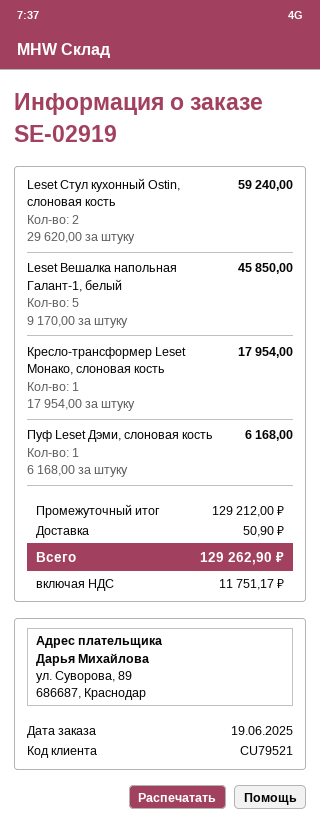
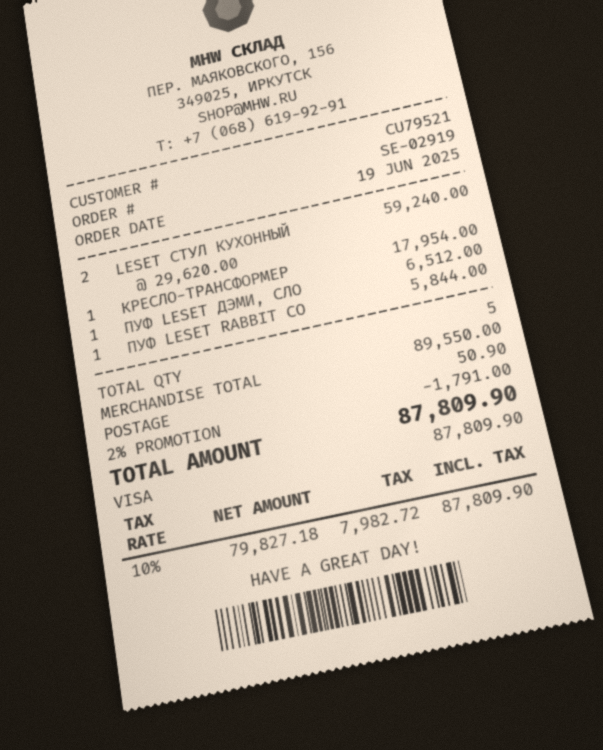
Leset Вешалка напольная Галант-1, белый: 5 x 9170.00 = 45850.00 -> none
Пуф Leset Дэми, слоновая кость: 1 x 6168.00 = 6168.00 -> 1 x 6512.00 = 6512.00
ПУФ LESET RABBIT CO: none -> 1 x 5844.00 = 5844.00
subtotal: 129212.00 -> 89550.00
discount: none -> 2% = 1791.00
tax: 11751.17 -> 7982.72
total: 129262.90 -> 87809.90

